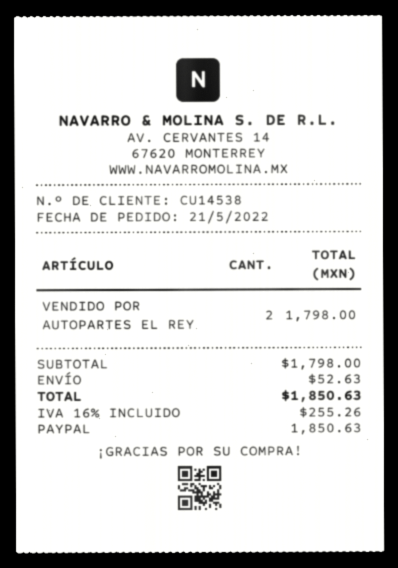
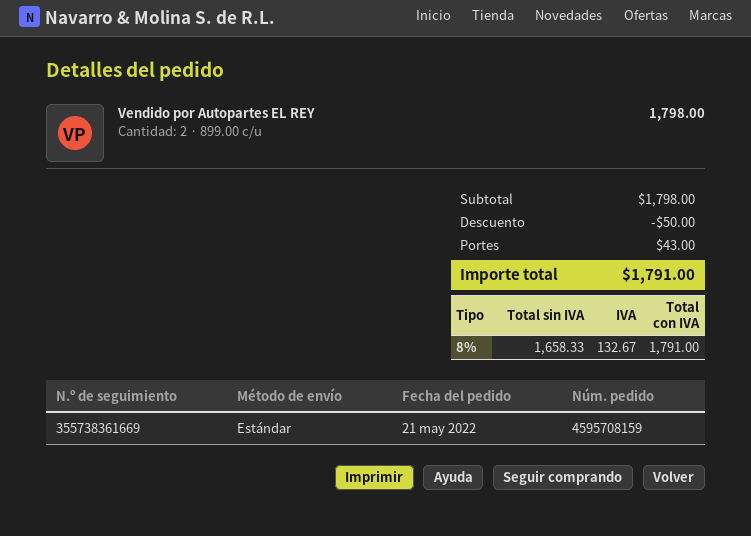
discount: none -> 50.00
shipping: 52.63 -> 43.00
tax: 16% = 255.26 -> 8% = 132.67
total: 1850.63 -> 1791.00

